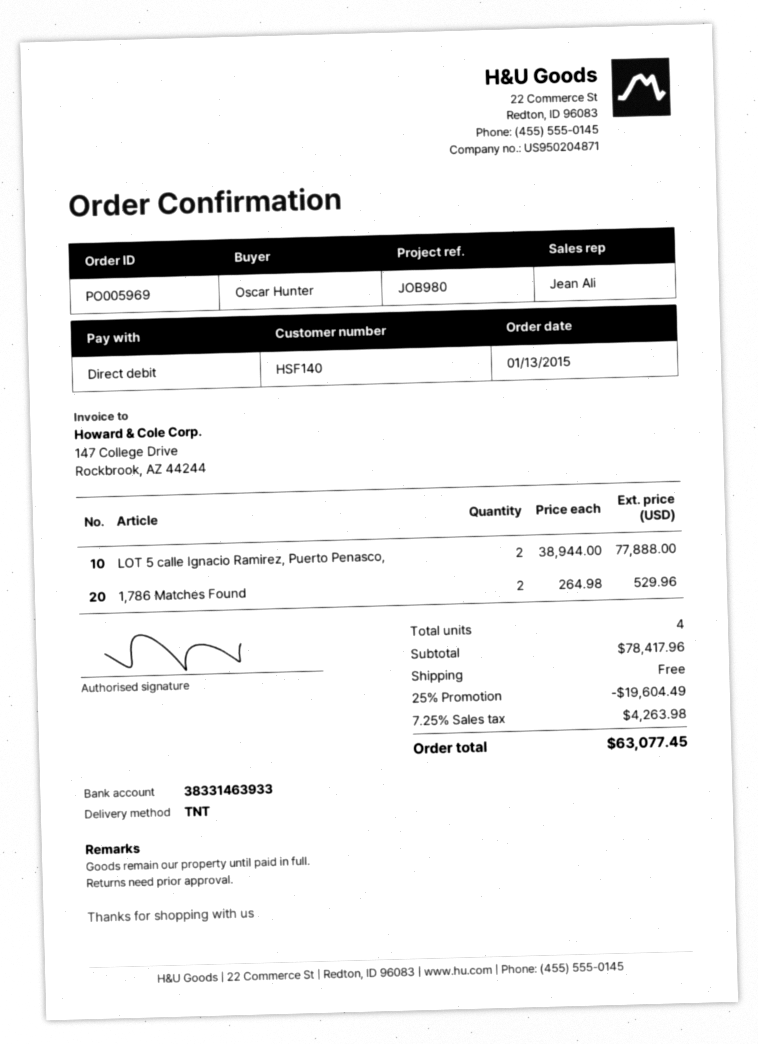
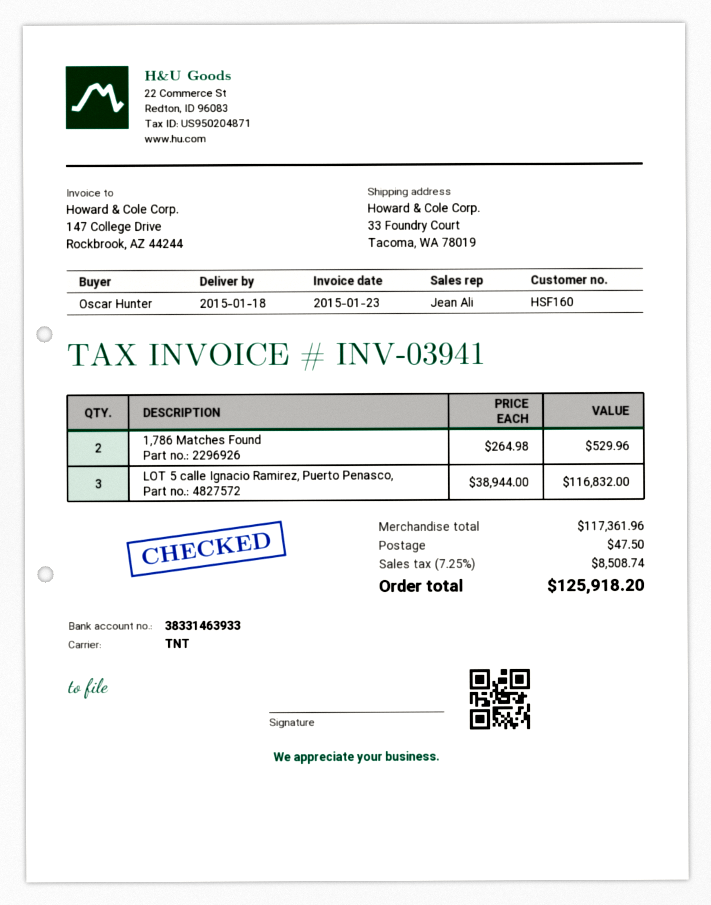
customer number: HSF140 -> HSF160
LOT 5 calle Ignacio Ramirez, Puerto Penasco,: 2 x 38944.00 = 77888.00 -> 3 x 38944.00 = 116832.00
subtotal: 78417.96 -> 117361.96
discount: 25% = 19604.49 -> none
shipping: 0.00 -> 47.50
tax: 7.25% = 4263.98 -> 7.25% = 8508.74
total: 63077.45 -> 125918.20

